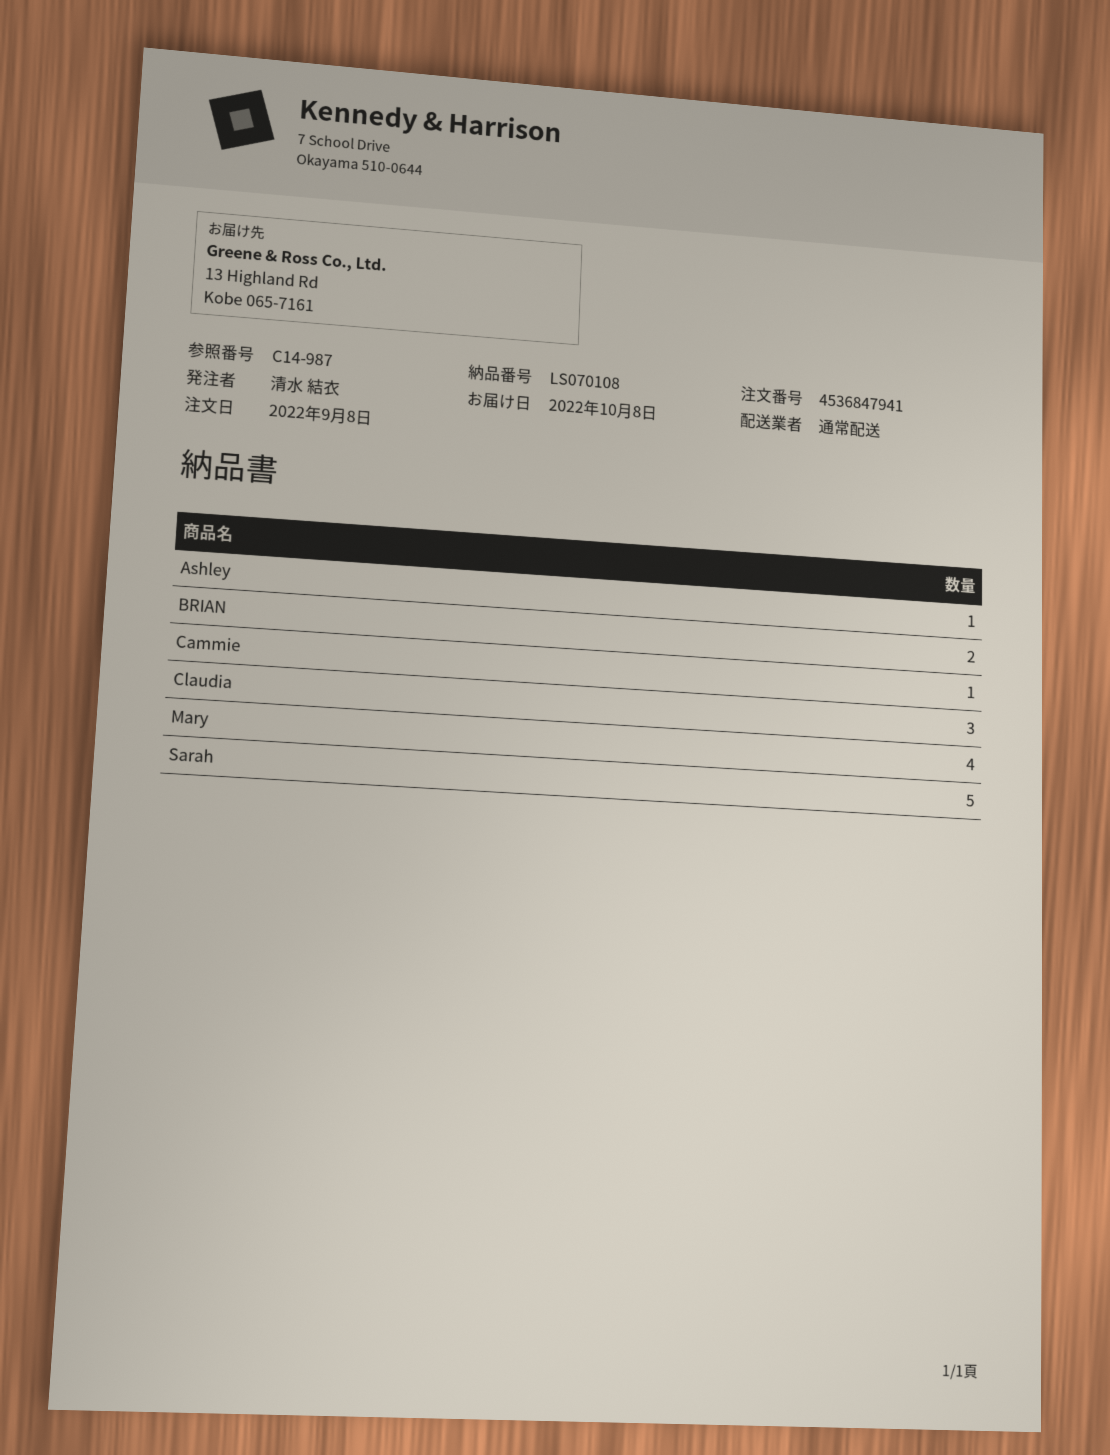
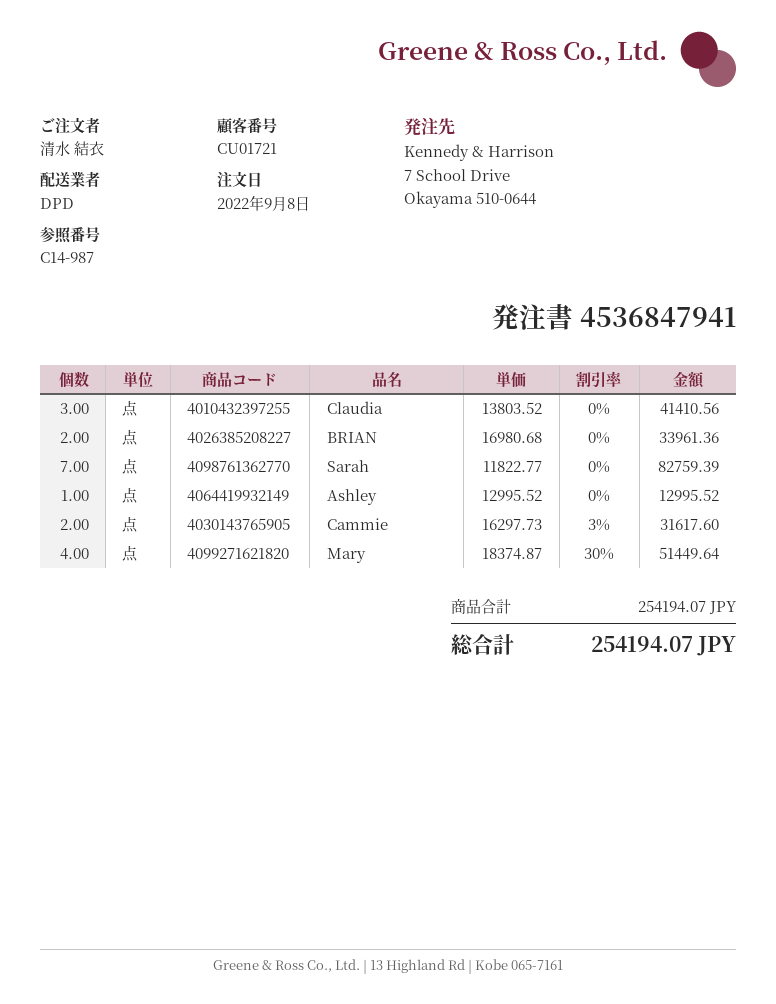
shipping method: standard -> DPD
Cammie: 1 -> 2
Sarah: 5 -> 7

